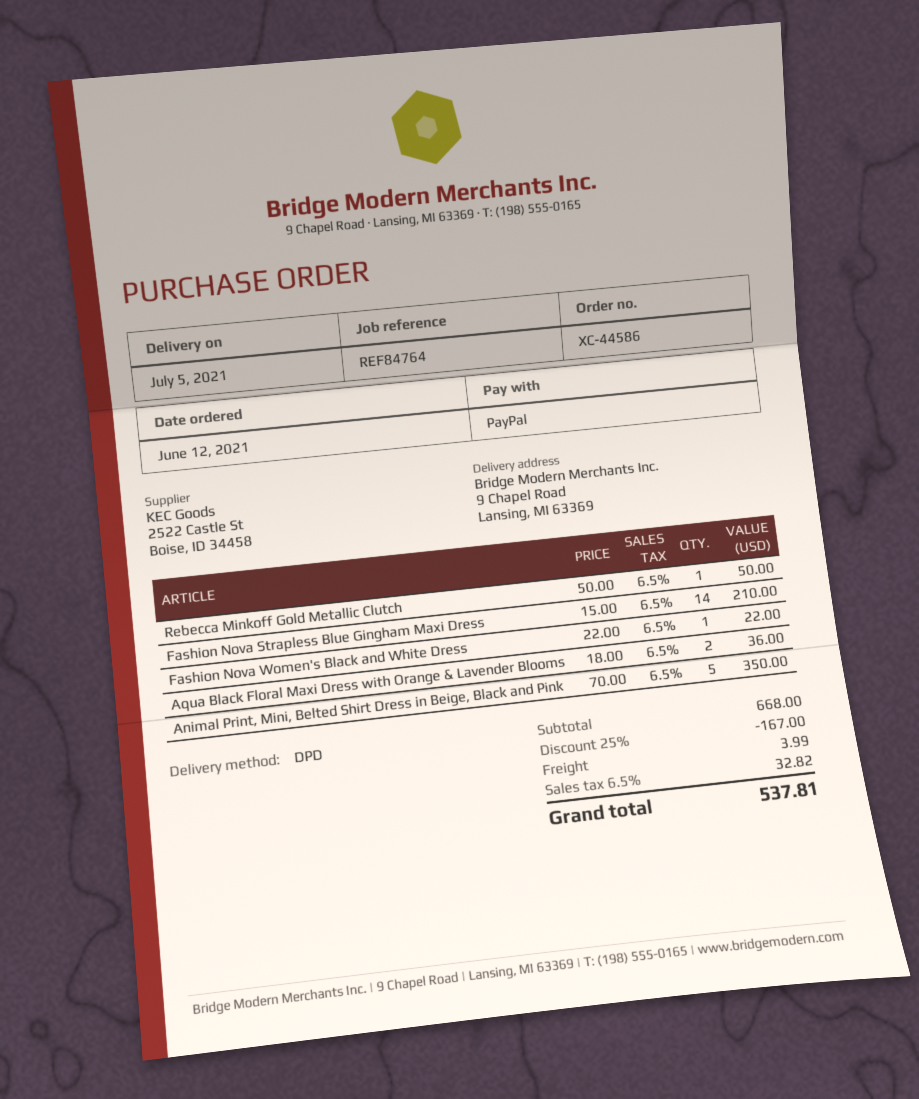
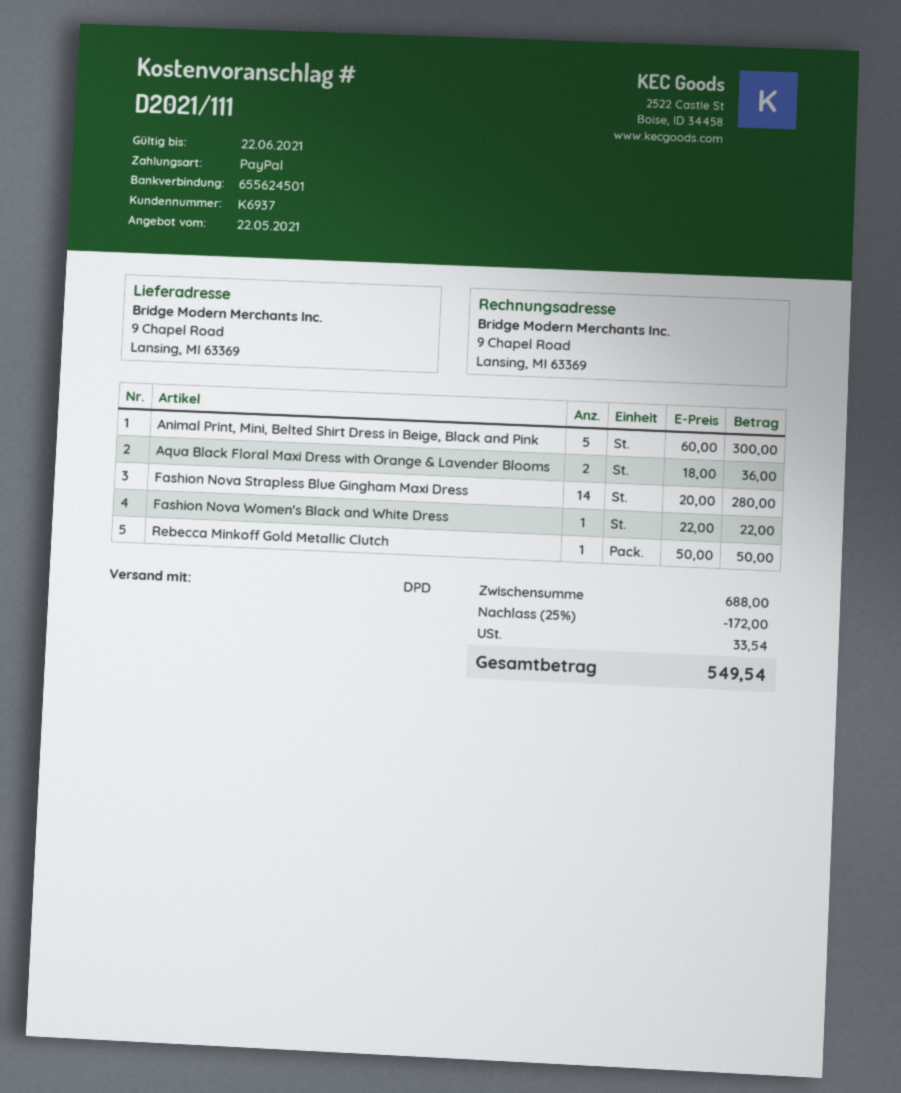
Fashion Nova Strapless Blue Gingham Maxi Dress: 14 x 15.00 = 210.00 -> 14 x 20.00 = 280.00
Animal Print, Mini, Belted Shirt Dress in Beige, Black and Pink: 5 x 70.00 = 350.00 -> 5 x 60.00 = 300.00
subtotal: 668.00 -> 688.00
discount: 25% = 167.00 -> 25% = 172.00
shipping: 3.99 -> none
tax: 32.82 -> 33.54
total: 537.81 -> 549.54

